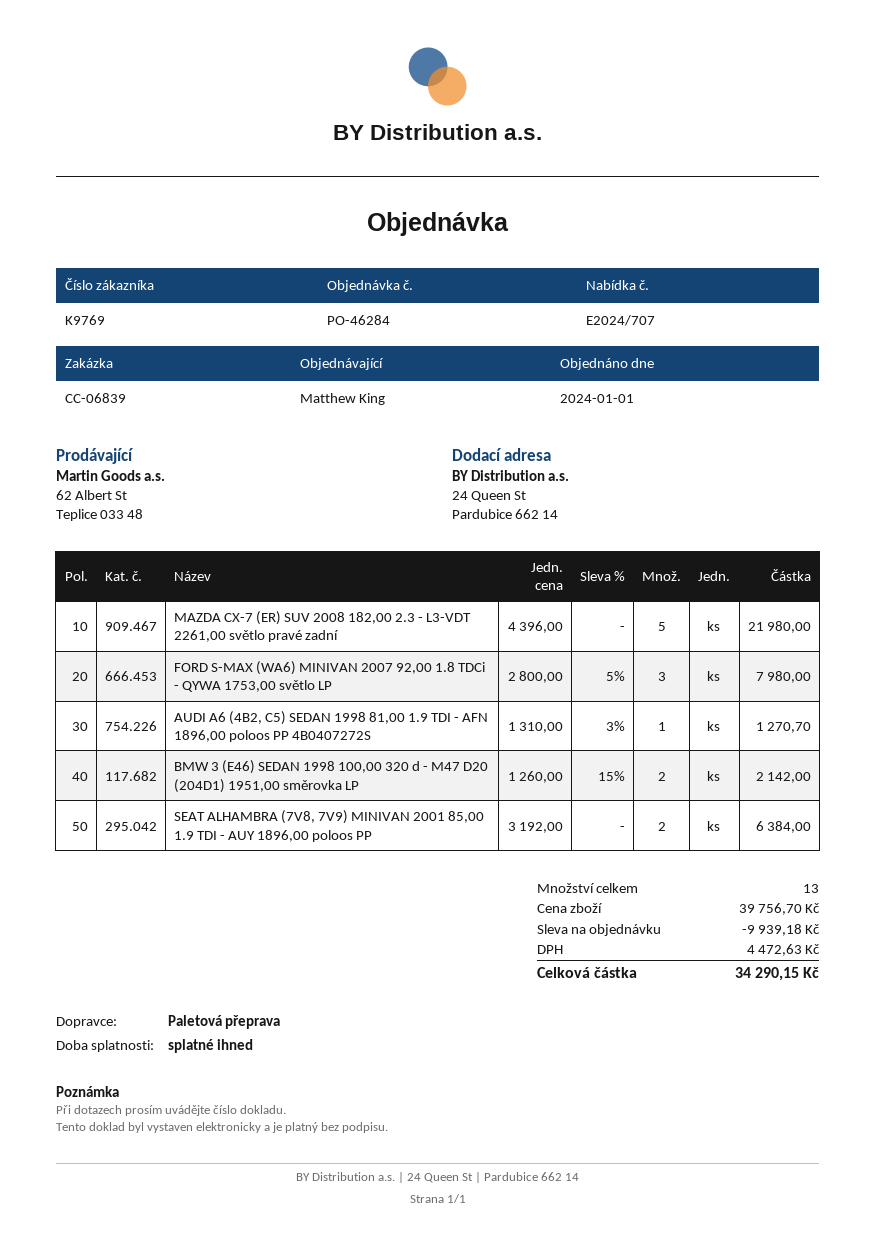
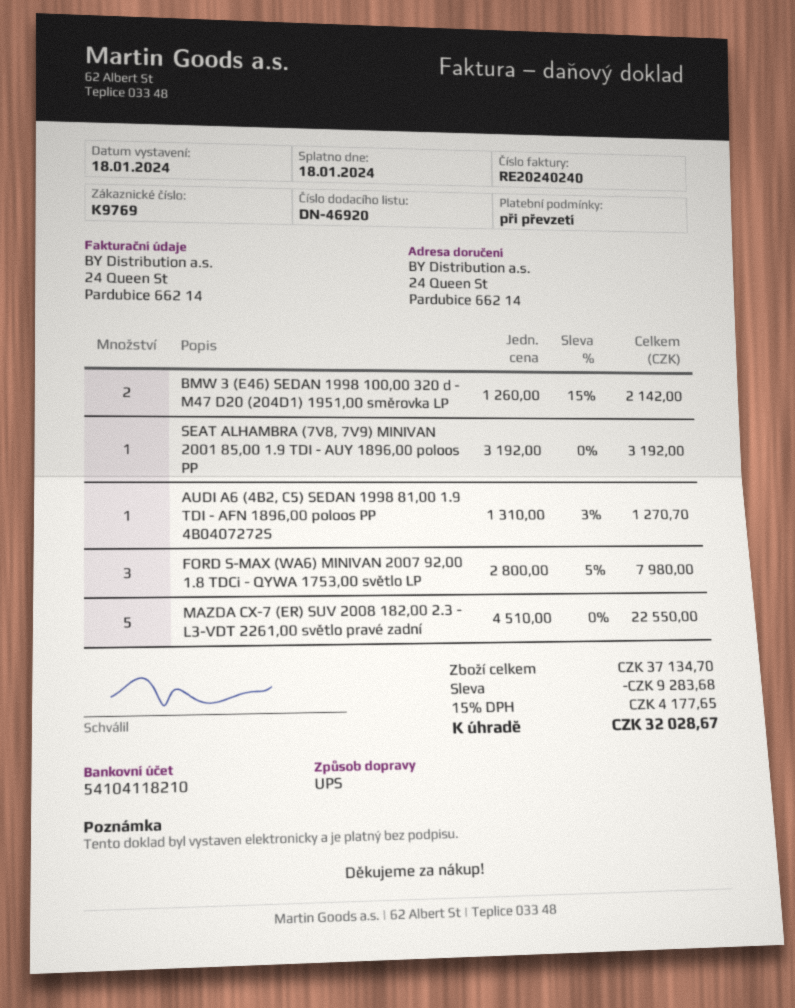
shipping method: pallet freight -> UPS
MAZDA CX-7 (ER) SUV 2008 182,00 2.3 - L3-VDT 2261,00 světlo pravé zadní: 5 x 4396.00 = 21980.00 -> 5 x 4510.00 = 22550.00
SEAT ALHAMBRA (7V8, 7V9) MINIVAN 2001 85,00 1.9 TDI - AUY 1896,00 poloos PP: 2 x 3192.00 = 6384.00 -> 1 x 3192.00 = 3192.00
subtotal: 39756.70 -> 37134.70
discount: 9939.18 -> 9283.68
tax: 4472.63 -> 4177.65
total: 34290.15 -> 32028.67

